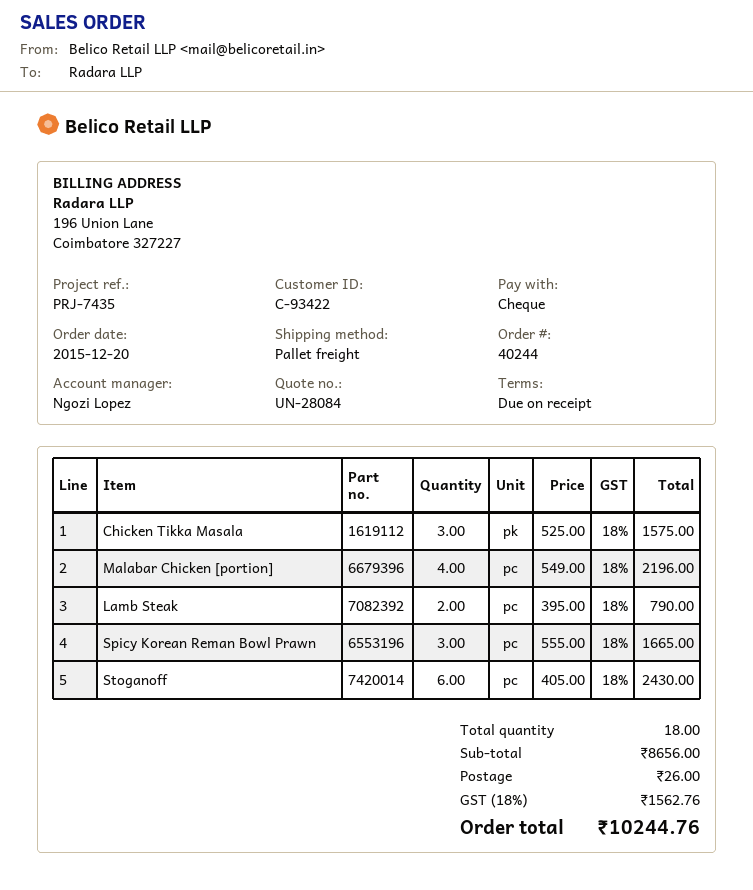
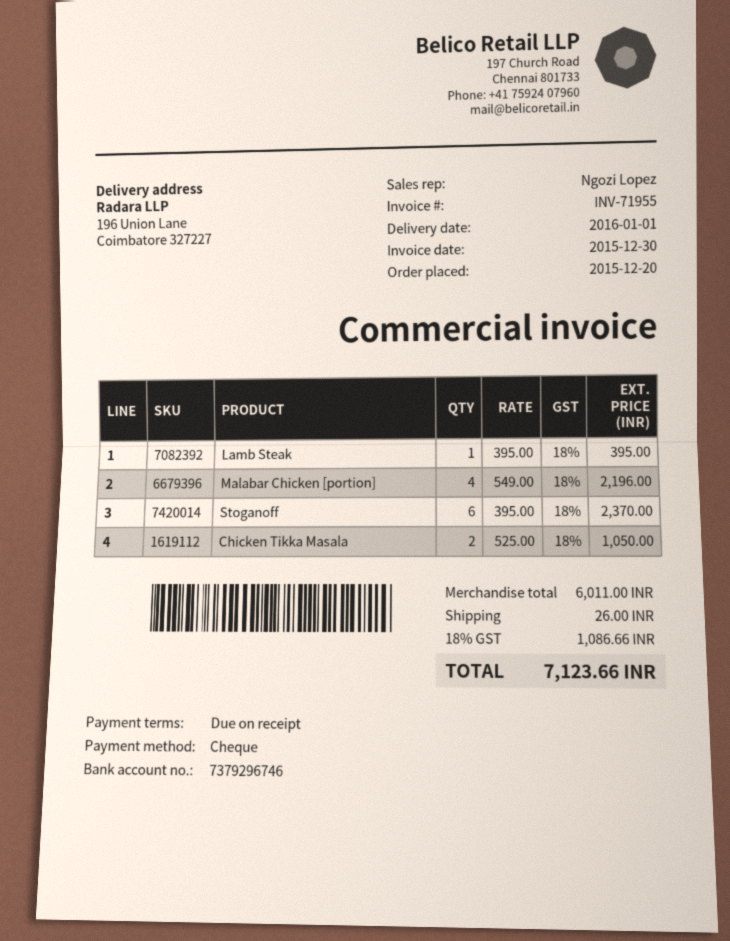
Chicken Tikka Masala: 3 x 525.00 = 1575.00 -> 2 x 525.00 = 1050.00
Lamb Steak: 2 x 395.00 = 790.00 -> 1 x 395.00 = 395.00
Spicy Korean Reman Bowl Prawn: 3 x 555.00 = 1665.00 -> none
Stoganoff: 6 x 405.00 = 2430.00 -> 6 x 395.00 = 2370.00
subtotal: 8656.00 -> 6011.00
tax: 18% = 1562.76 -> 18% = 1086.66
total: 10244.76 -> 7123.66

